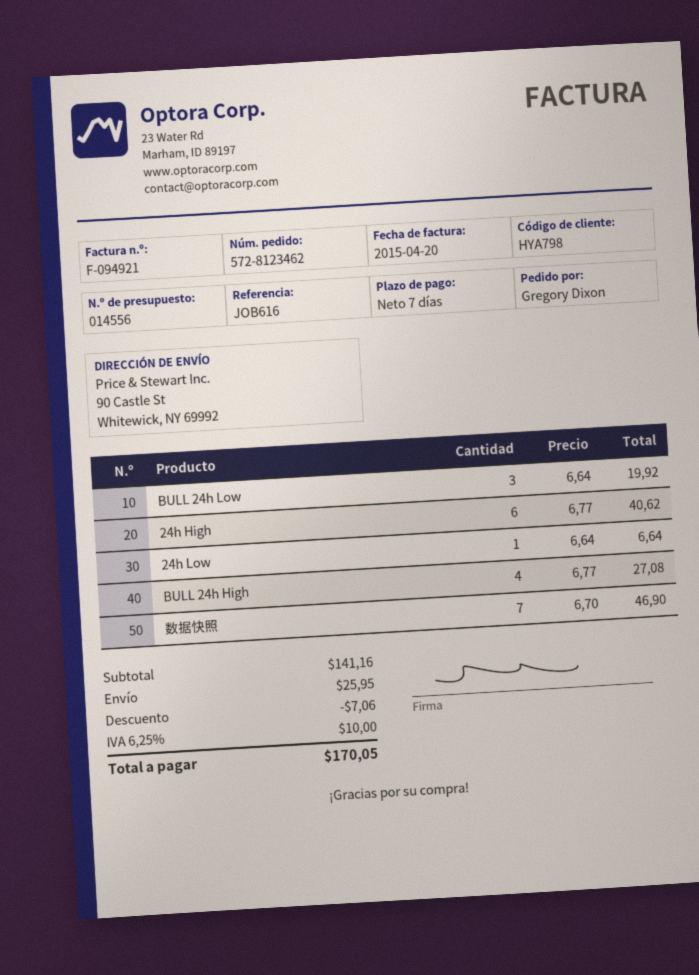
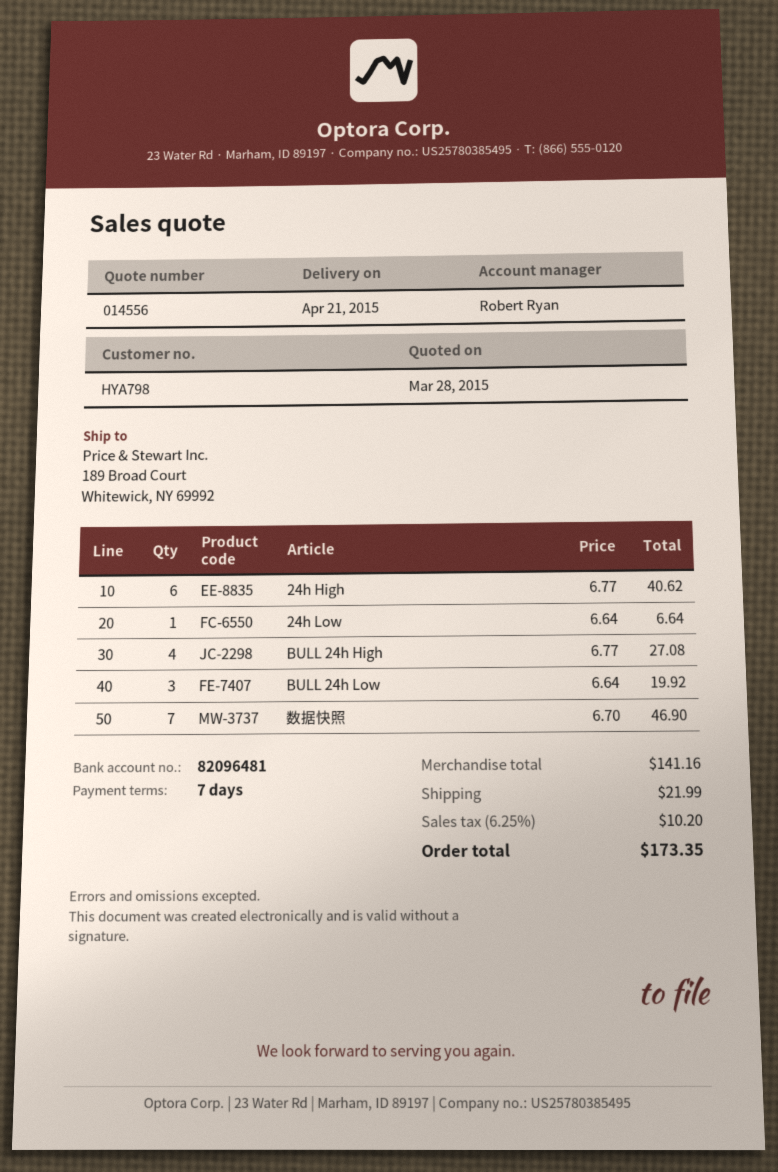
ship to: 90 Castle St, Whitewick, NY 69992 -> 189 Broad Court, Whitewick, NY 69992
discount: 7.06 -> none
shipping: 25.95 -> 21.99
tax: 6.25% = 10.00 -> 6.25% = 10.20
total: 170.05 -> 173.35

